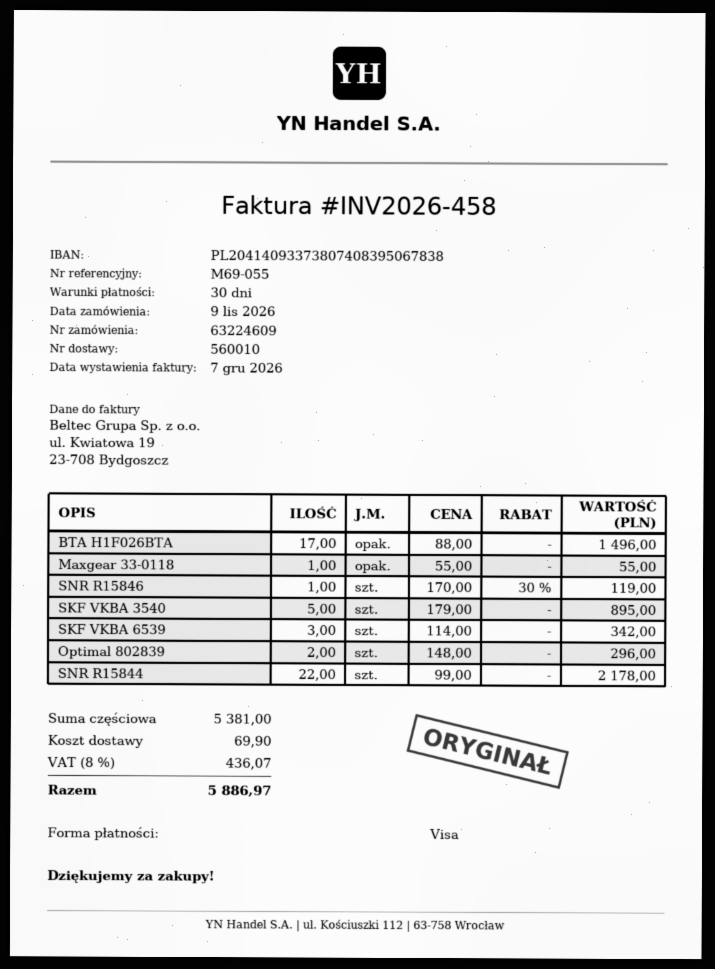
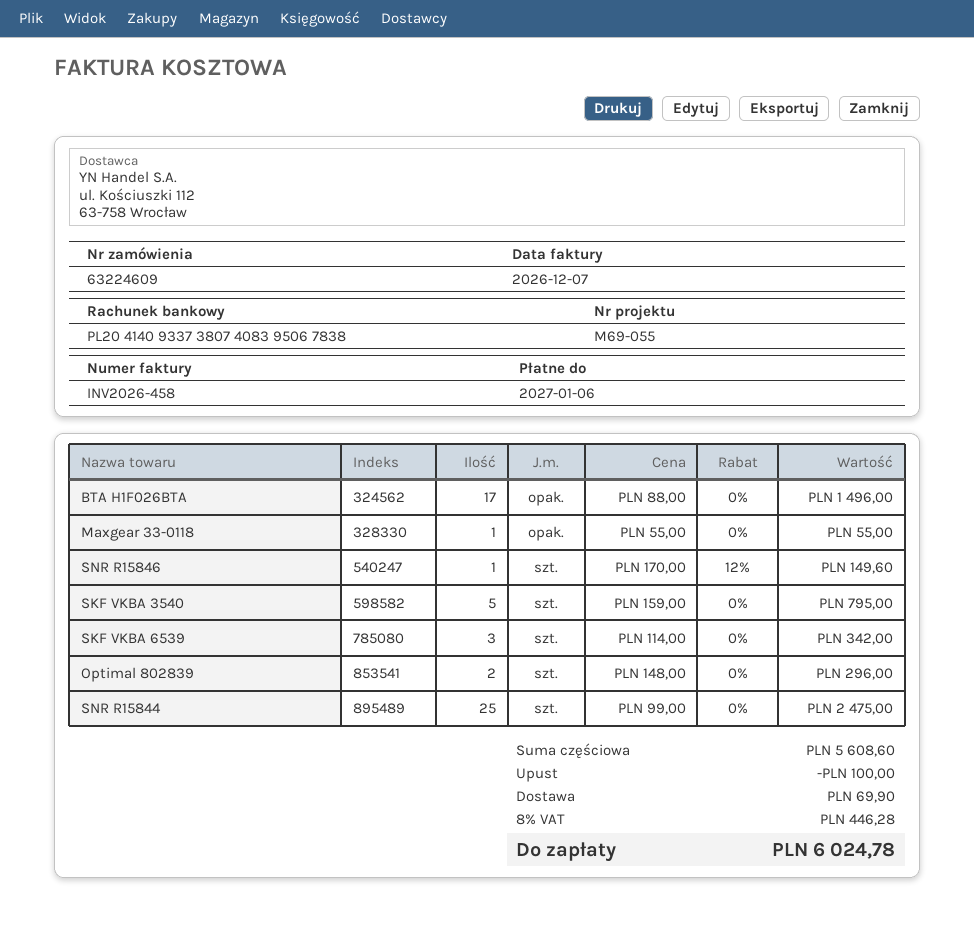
SNR R15846: 1 x 170.00 - 30% = 119.00 -> 1 x 170.00 - 12% = 149.60
SKF VKBA 3540: 5 x 179.00 = 895.00 -> 5 x 159.00 = 795.00
SNR R15844: 22 x 99.00 = 2178.00 -> 25 x 99.00 = 2475.00
subtotal: 5381.00 -> 5608.60
discount: none -> 100.00
tax: 8% = 436.07 -> 8% = 446.28
total: 5886.97 -> 6024.78

